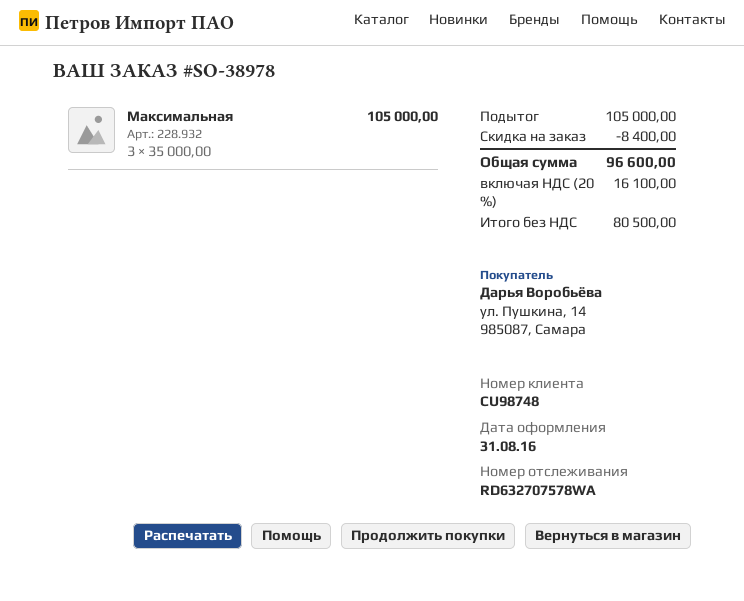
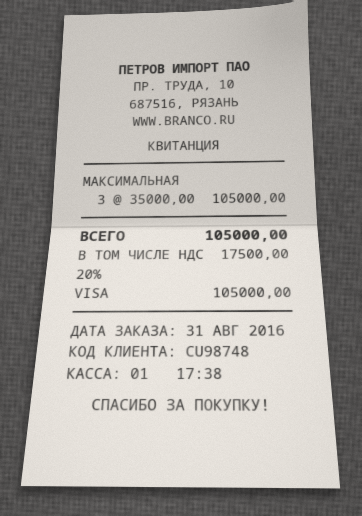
discount: 8400.00 -> none
tax: 20% = 16100.00 -> 20% = 17500.00
total: 96600.00 -> 105000.00

